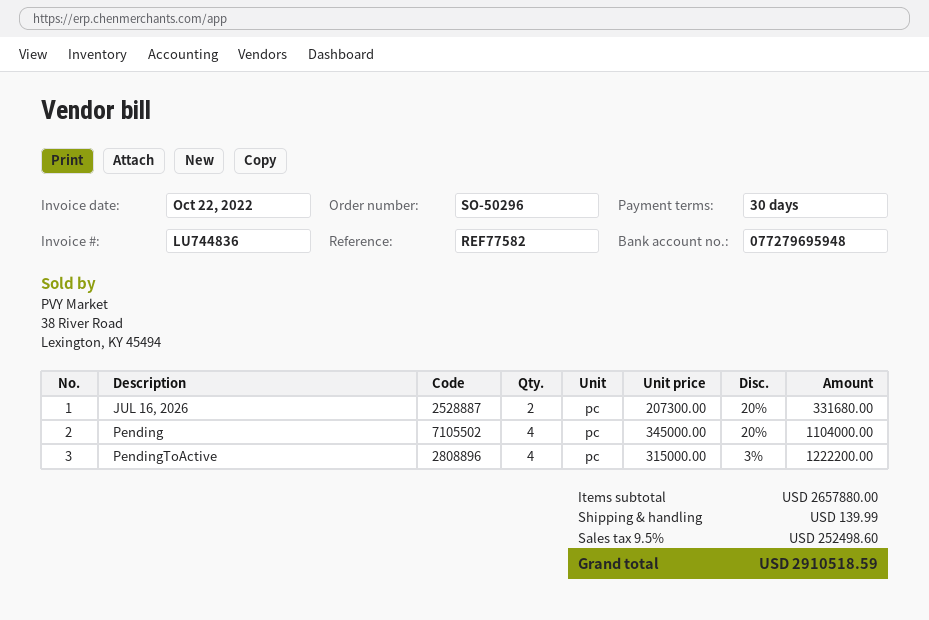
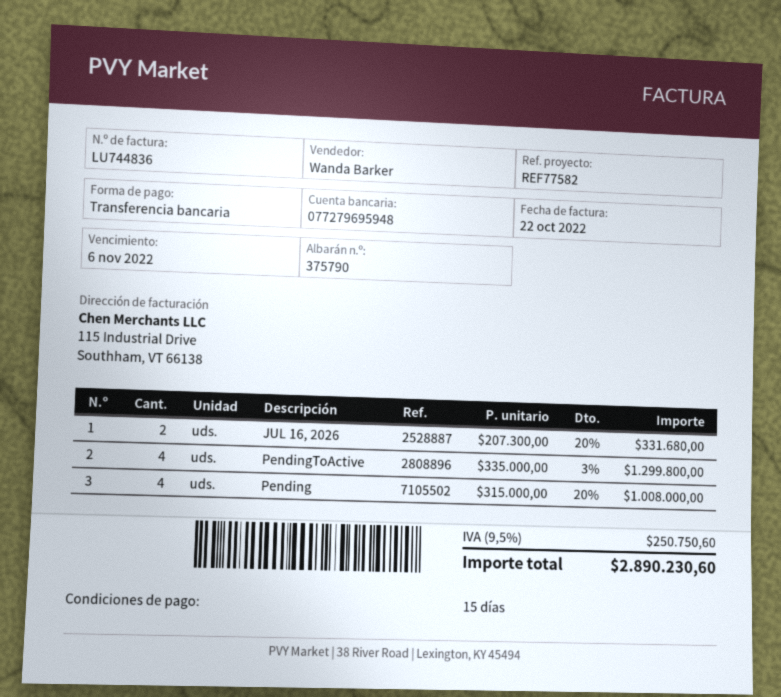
payment terms: 30 days -> 15 days
Pending: 4 x 345000.00 - 20% = 1104000.00 -> 4 x 315000.00 - 20% = 1008000.00
PendingToActive: 4 x 315000.00 - 3% = 1222200.00 -> 4 x 335000.00 - 3% = 1299800.00
shipping: 139.99 -> none
tax: 9.5% = 252498.60 -> 9.5% = 250750.60
total: 2910518.59 -> 2890230.60

